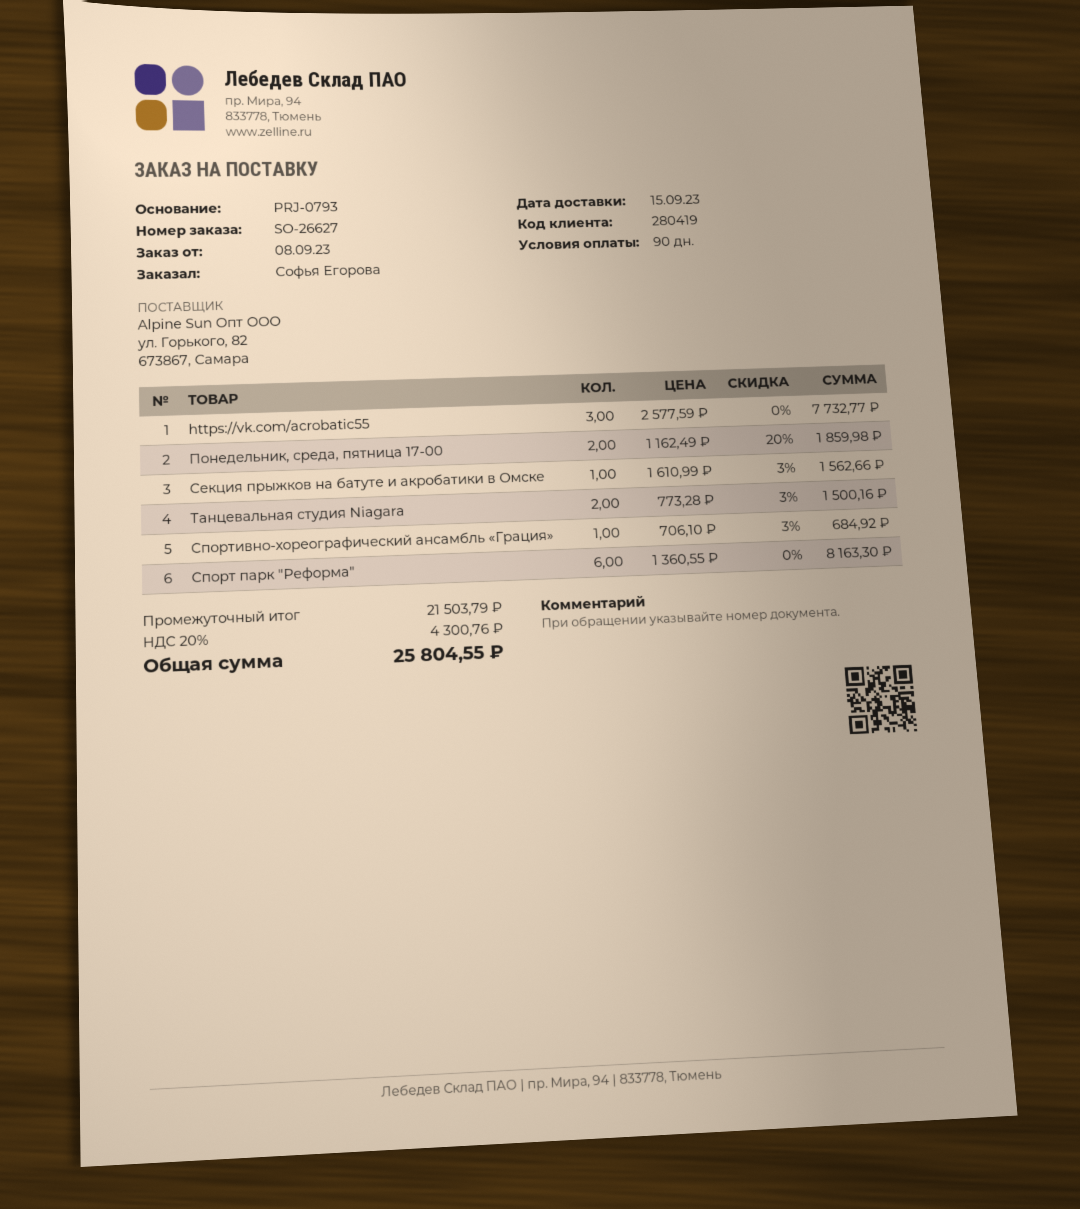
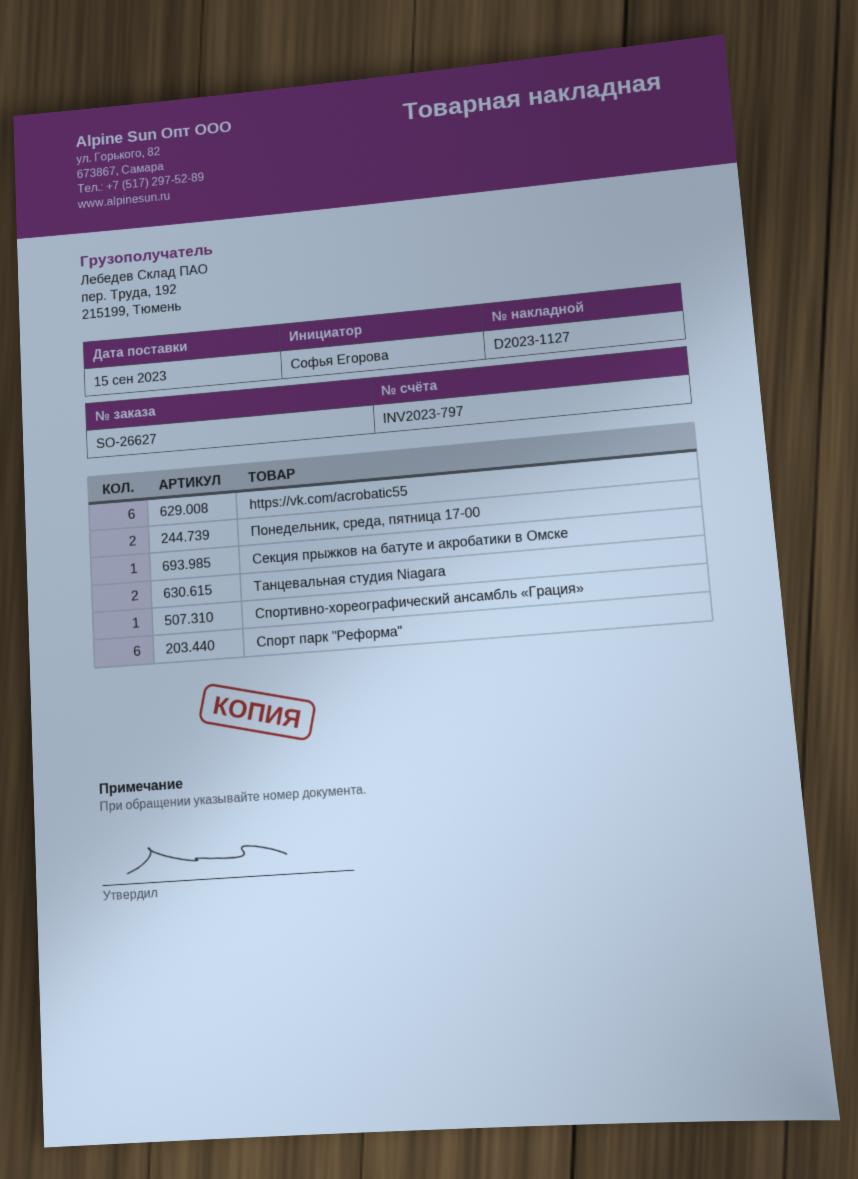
https://vk.com/acrobatic55: 3 -> 6

